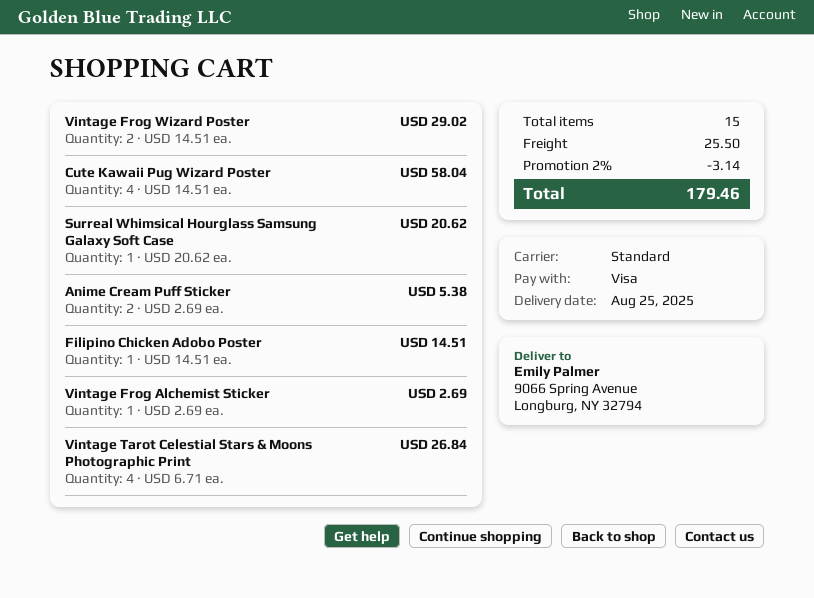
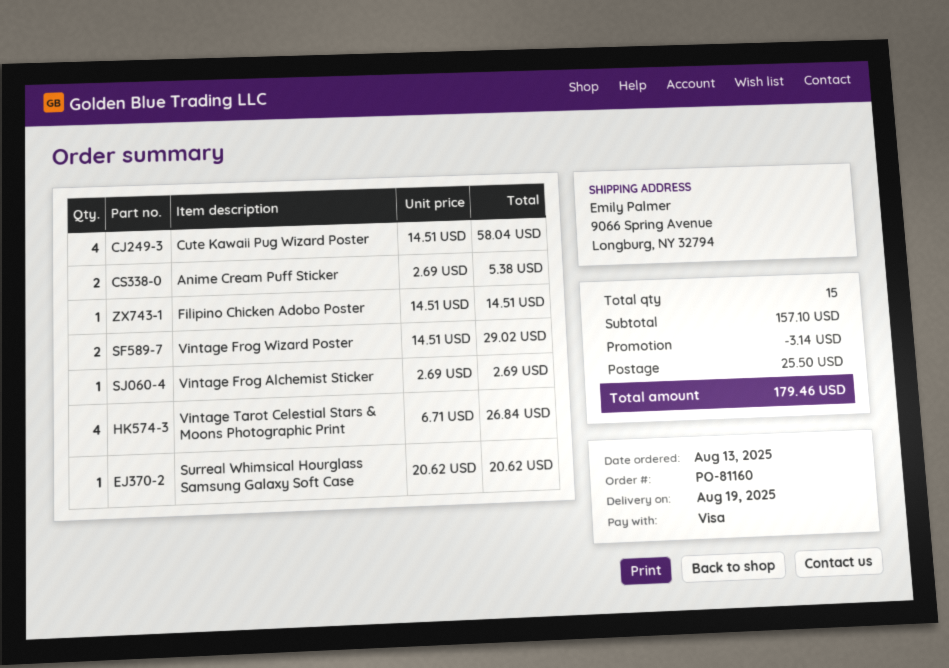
delivery date: 2025-08-25 -> 2025-08-19

